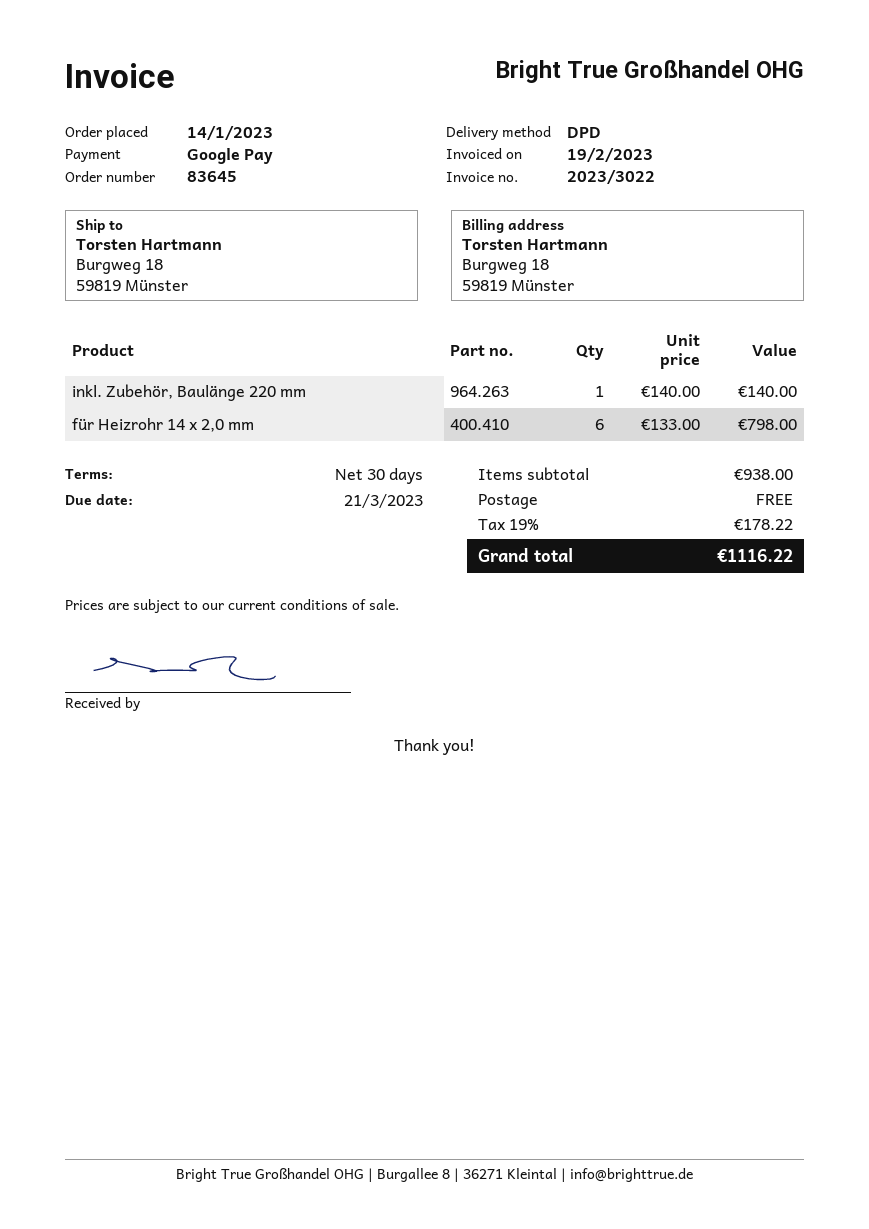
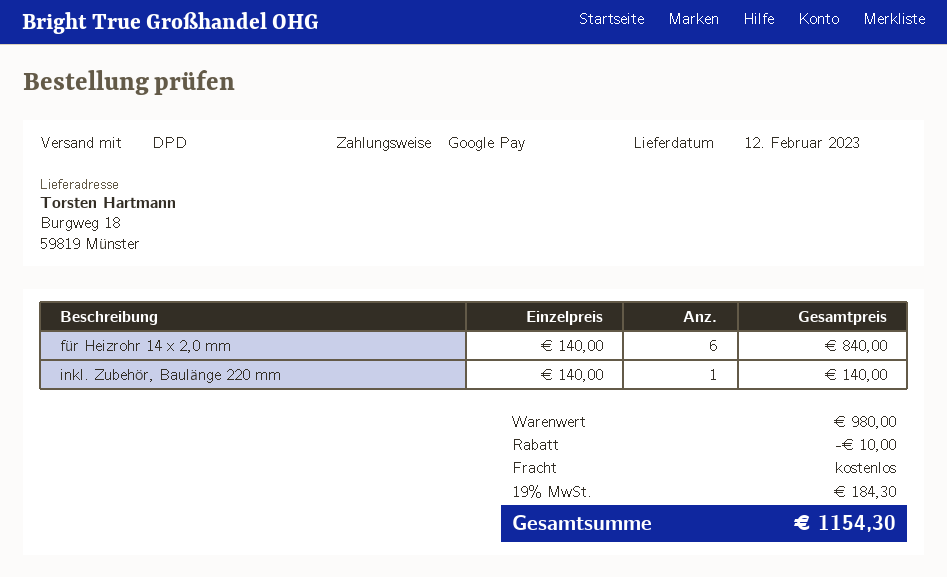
für Heizrohr 14 x 2,0 mm: 6 x 133.00 = 798.00 -> 6 x 140.00 = 840.00
subtotal: 938.00 -> 980.00
discount: none -> 10.00
tax: 19% = 178.22 -> 19% = 184.30
total: 1116.22 -> 1154.30

